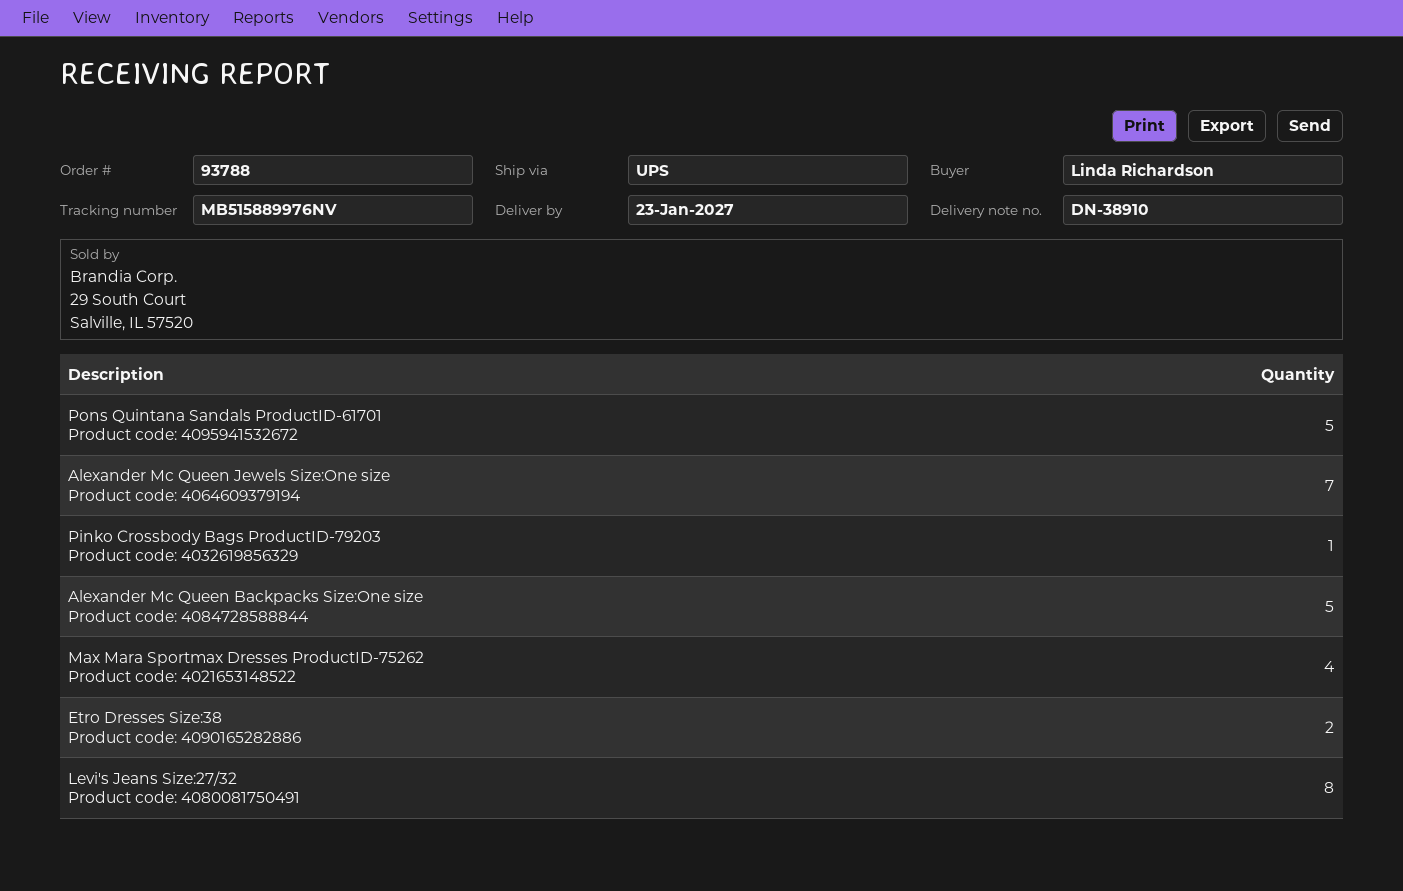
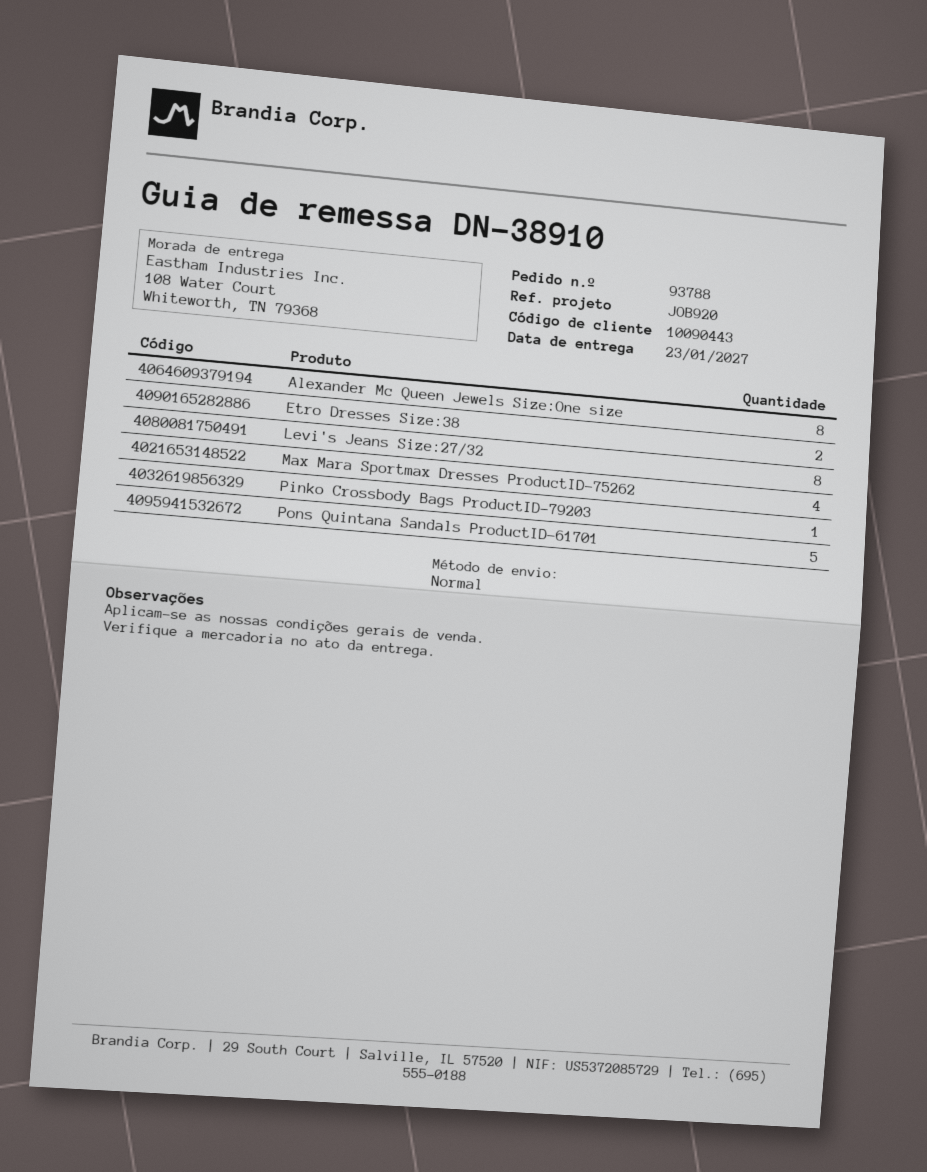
shipping method: UPS -> standard
Alexander Mc Queen Jewels Size:One size: 7 -> 8
Alexander Mc Queen Backpacks Size:One size: 5 -> none

